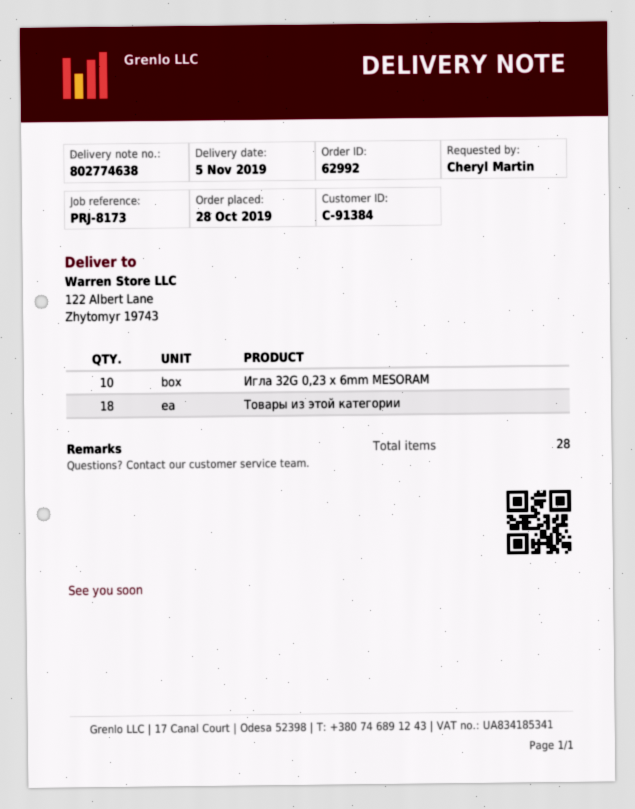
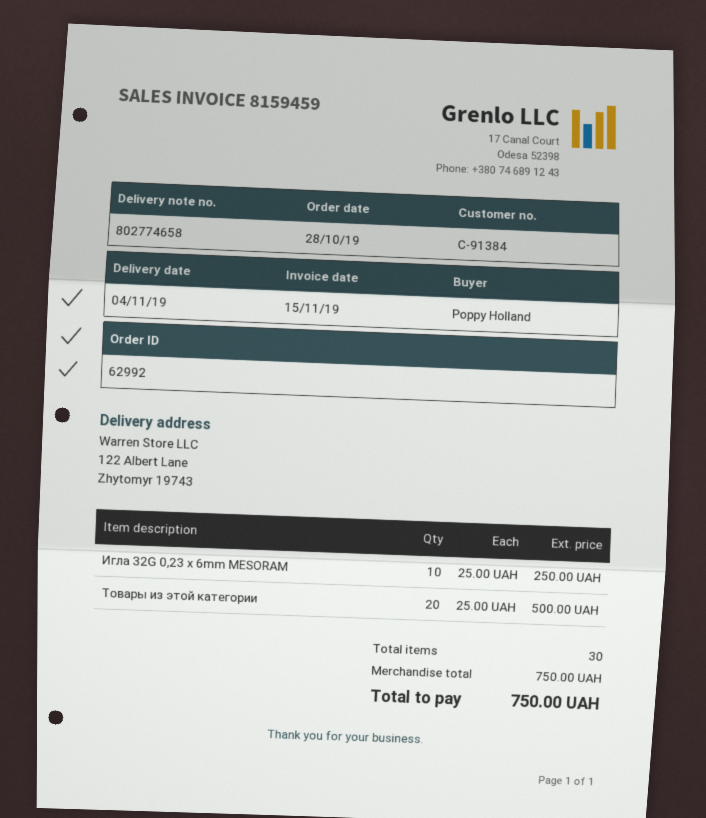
delivery note number: 802774638 -> 802774658
delivery date: 2019-11-05 -> 2019-11-04
ordered by: Cheryl Martin -> Poppy Holland
Товары из этой категории: 18 -> 20
total quantity: 28 -> 30

